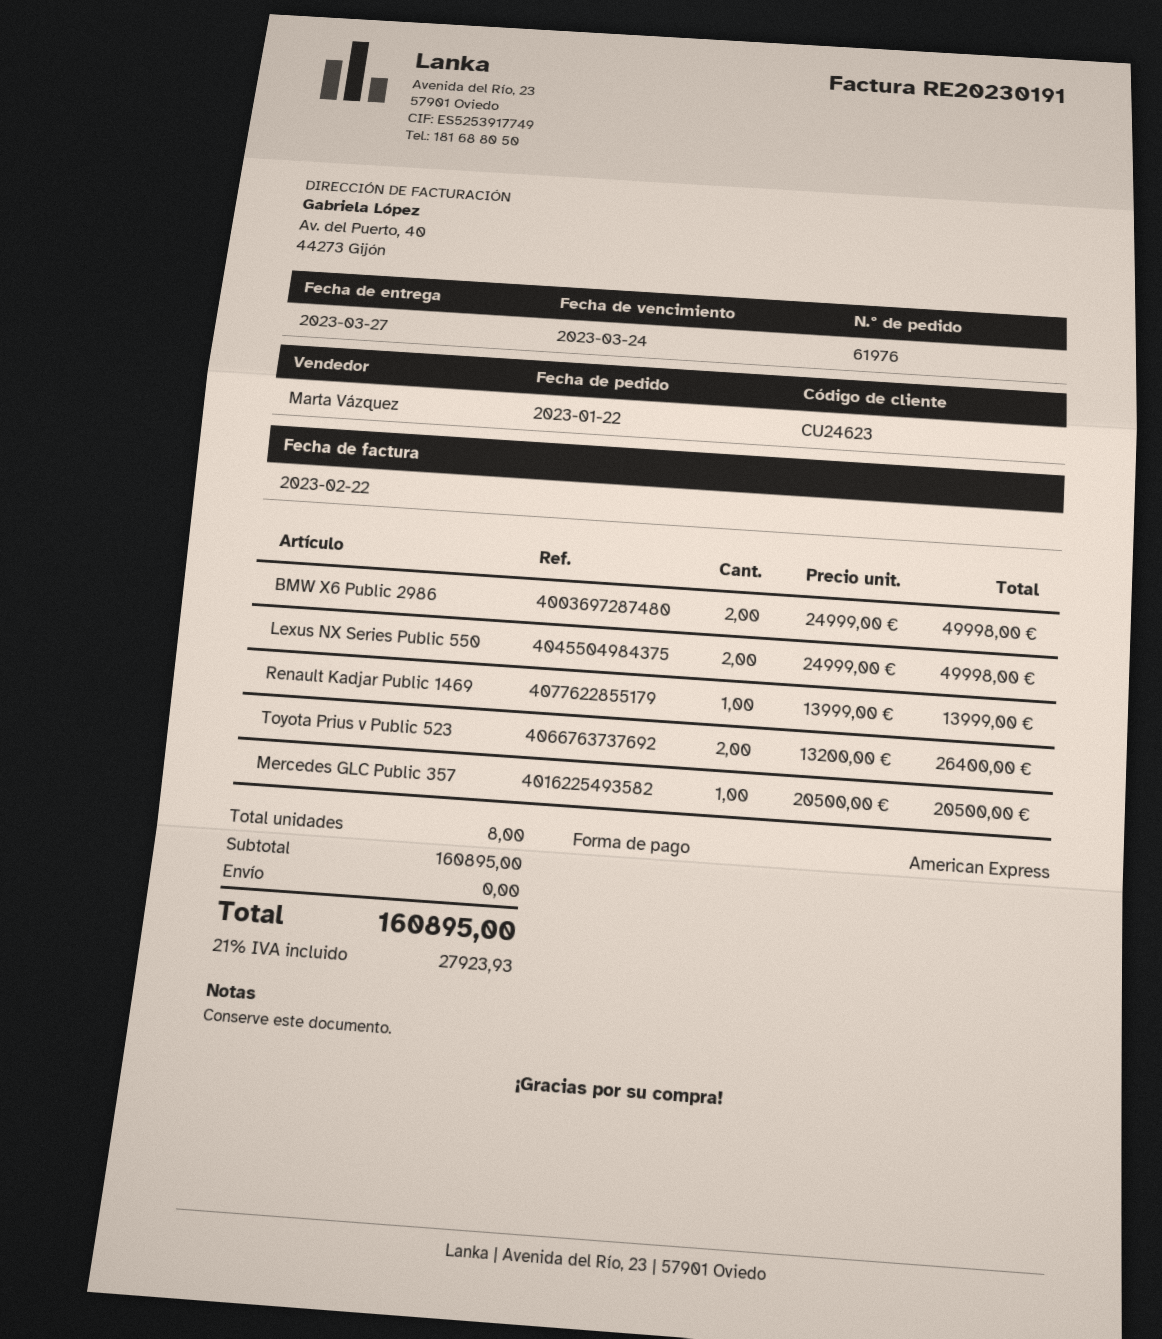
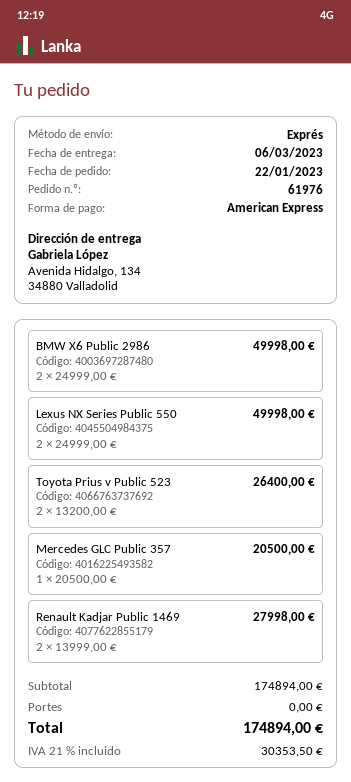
delivery date: 2023-03-27 -> 2023-03-06
Renault Kadjar Public 1469: 1 x 13999.00 = 13999.00 -> 2 x 13999.00 = 27998.00
subtotal: 160895.00 -> 174894.00
tax: 21% = 27923.93 -> 21% = 30353.50
total: 160895.00 -> 174894.00

